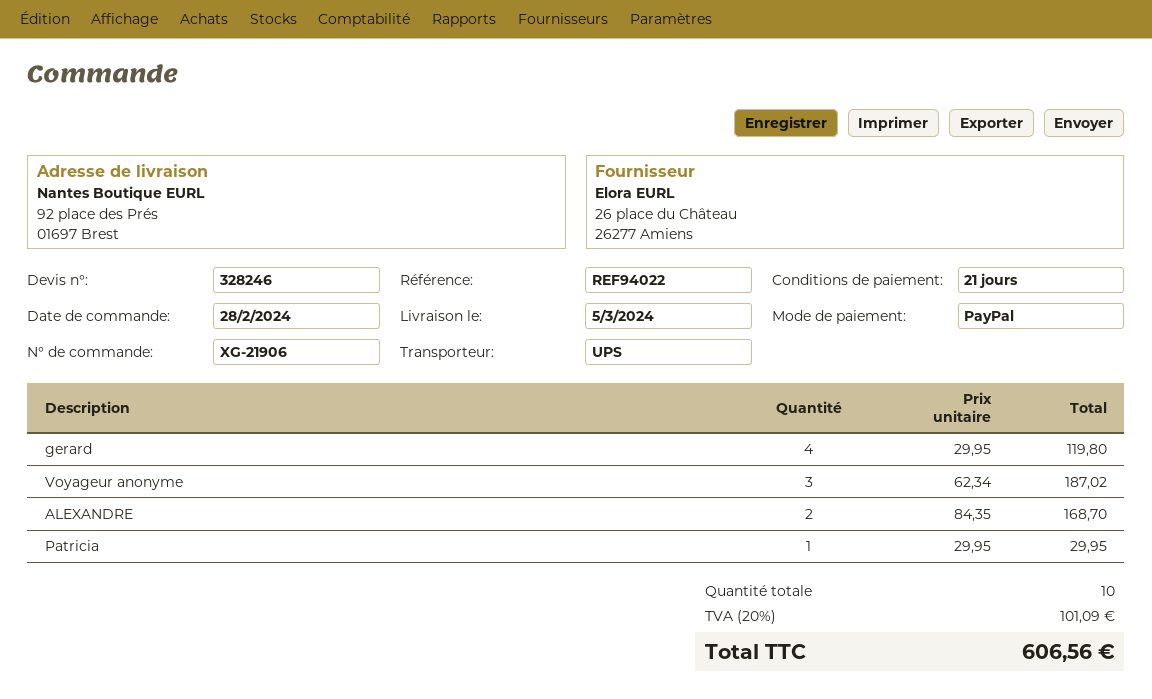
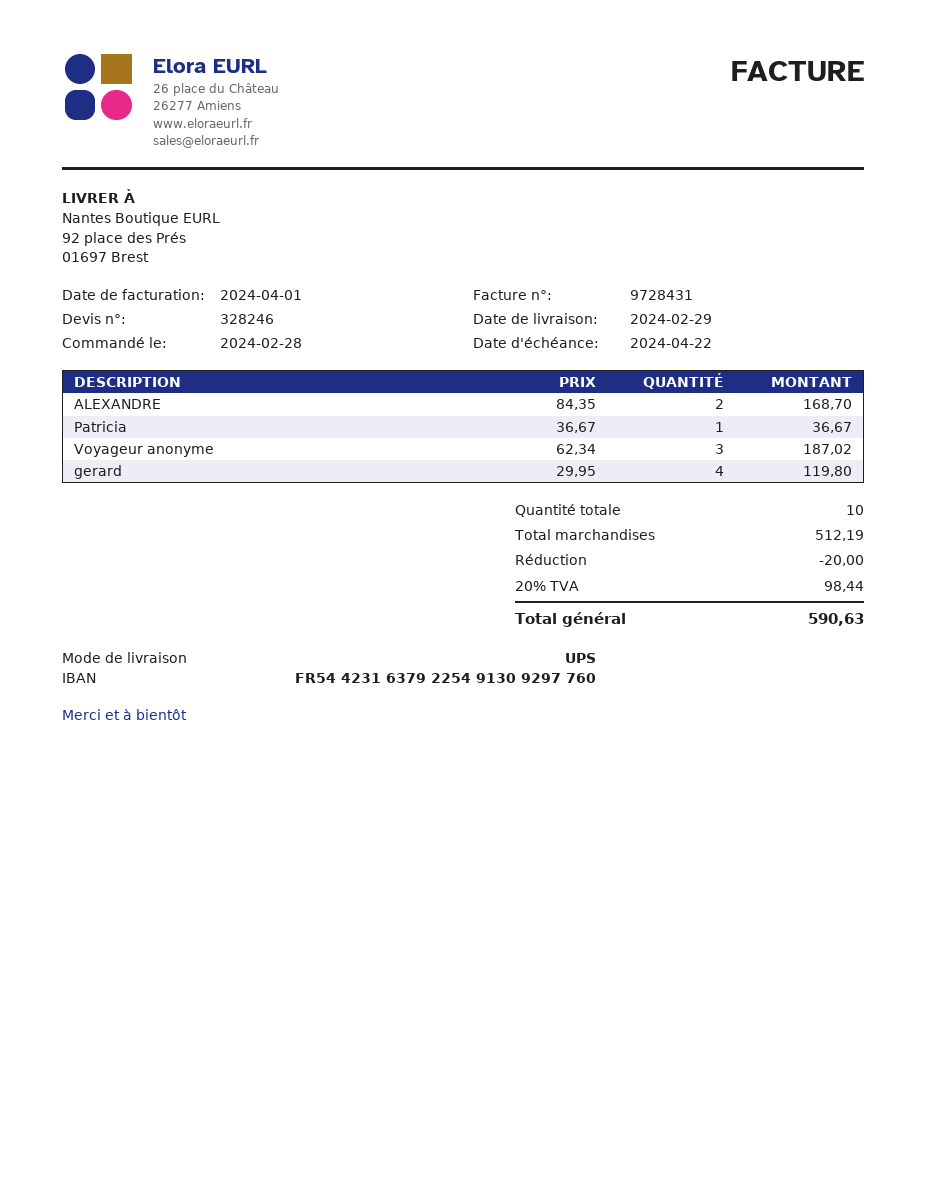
delivery date: 2024-03-05 -> 2024-02-29
Patricia: 1 x 29.95 = 29.95 -> 1 x 36.67 = 36.67
discount: none -> 20.00
tax: 20% = 101.09 -> 20% = 98.44
total: 606.56 -> 590.63

